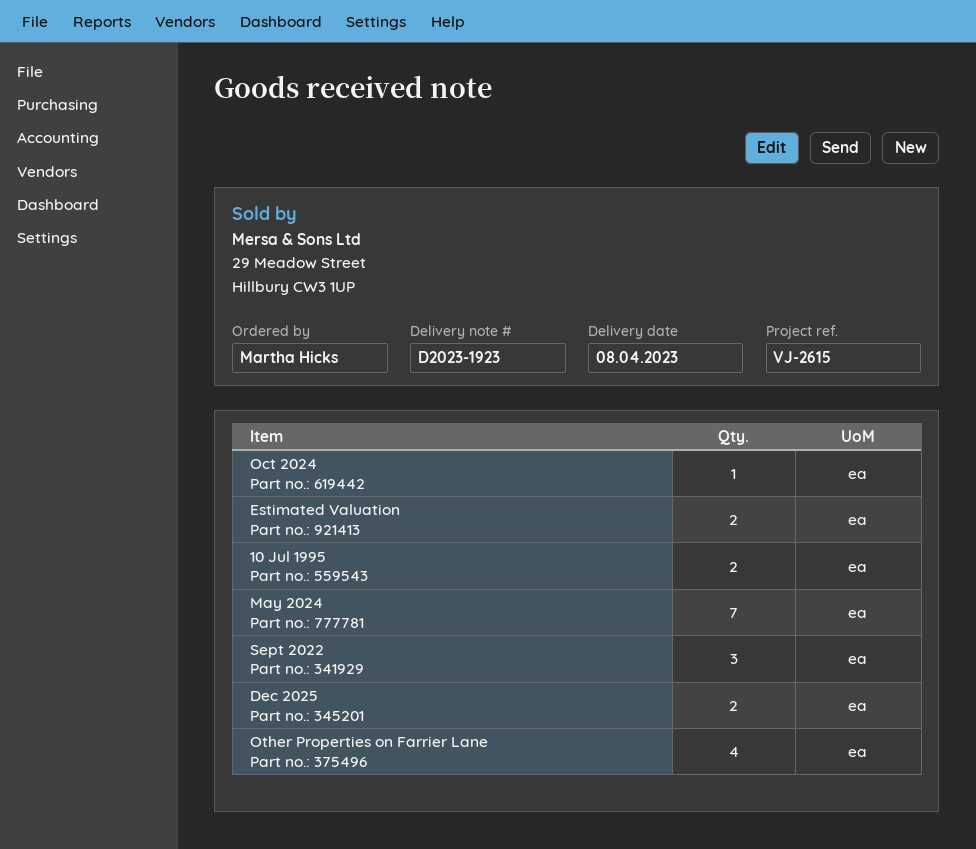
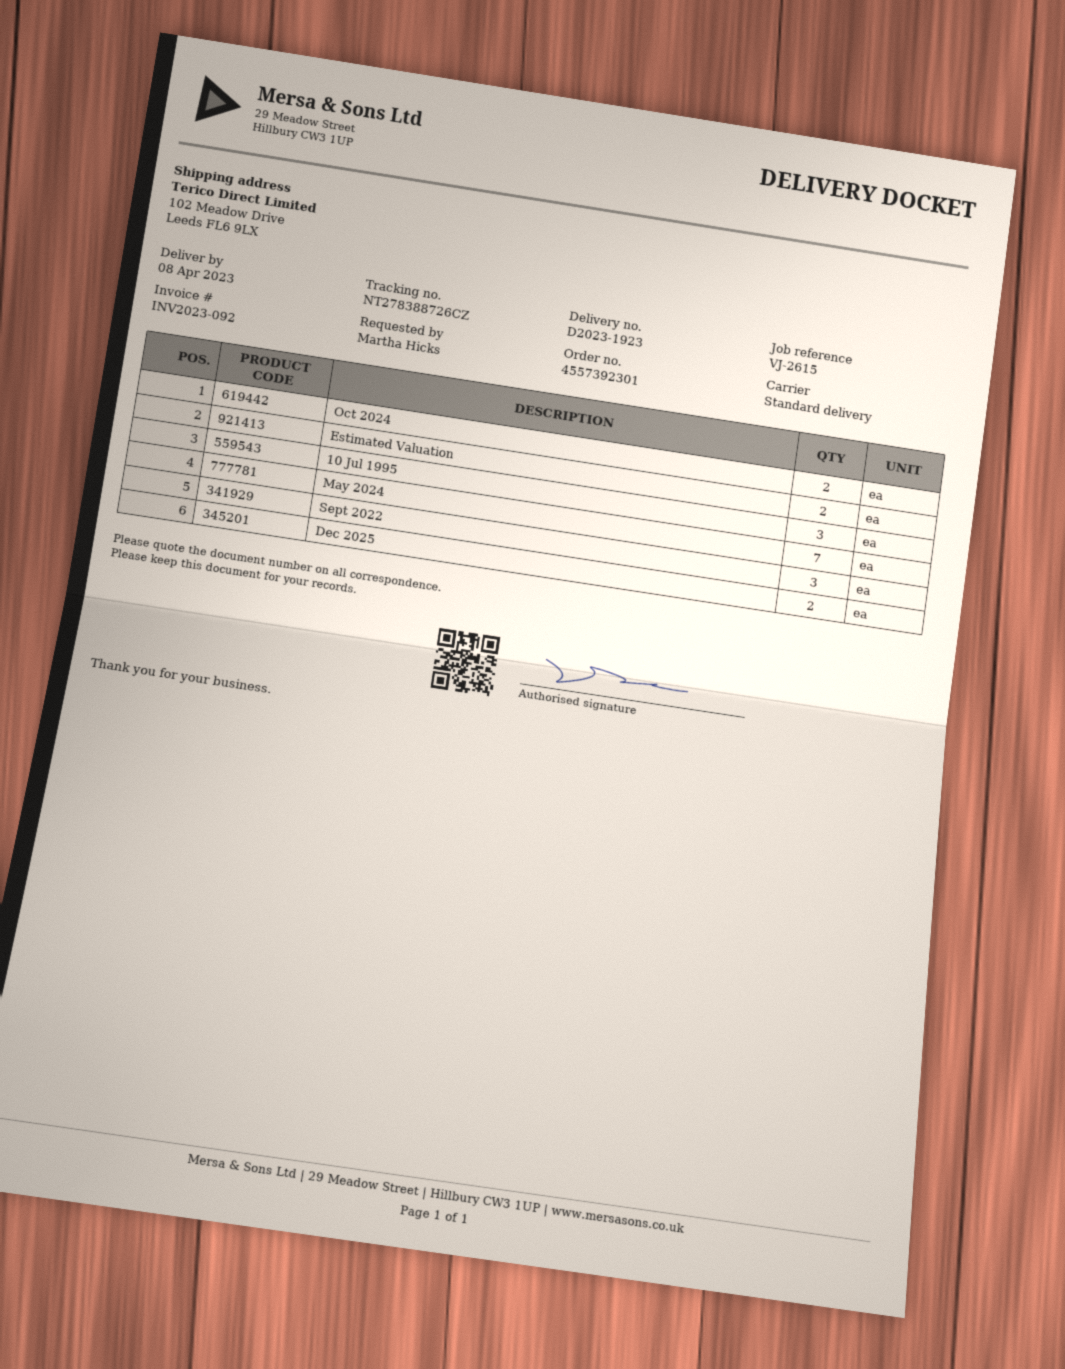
Oct 2024: 1 -> 2
10 Jul 1995: 2 -> 3
Other Properties on Farrier Lane: 4 -> none

